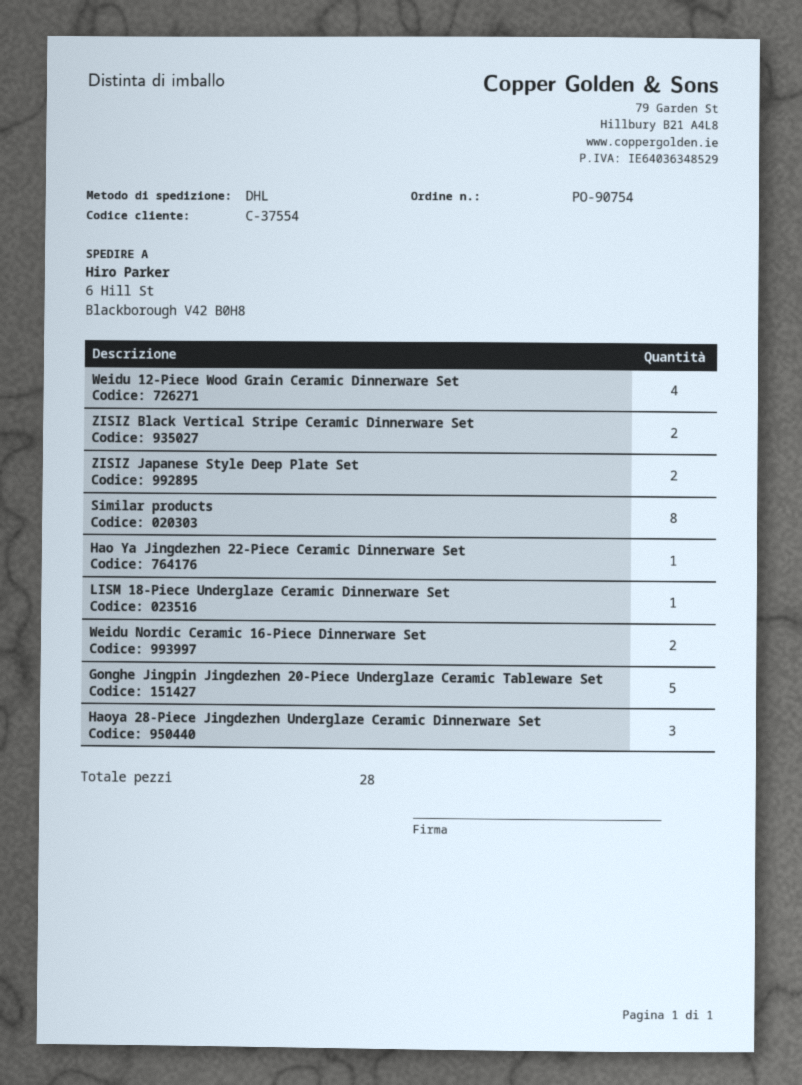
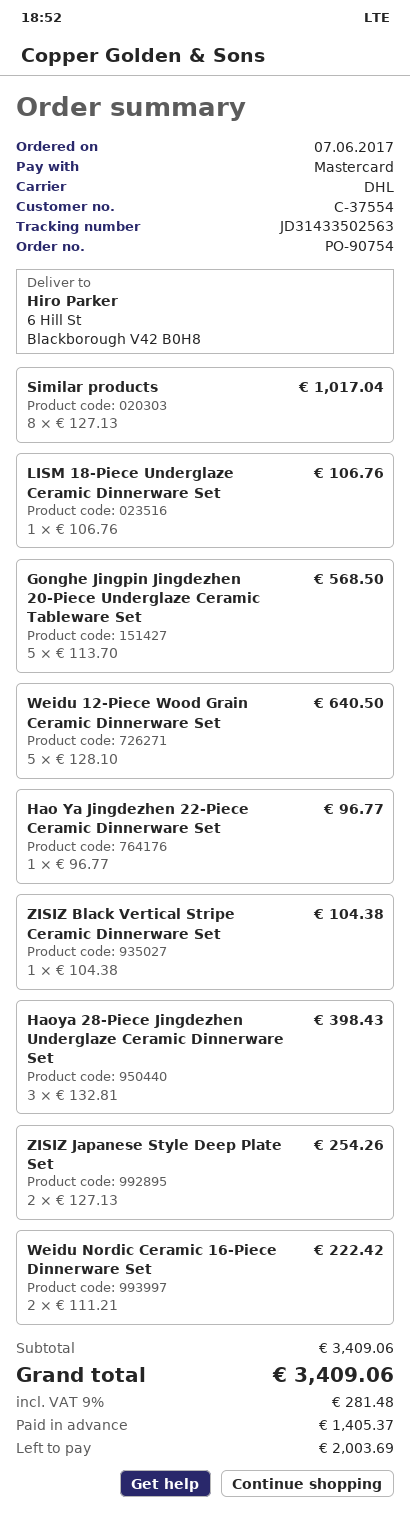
Weidu 12-Piece Wood Grain Ceramic Dinnerware Set: 4 -> 5
ZISIZ Black Vertical Stripe Ceramic Dinnerware Set: 2 -> 1

